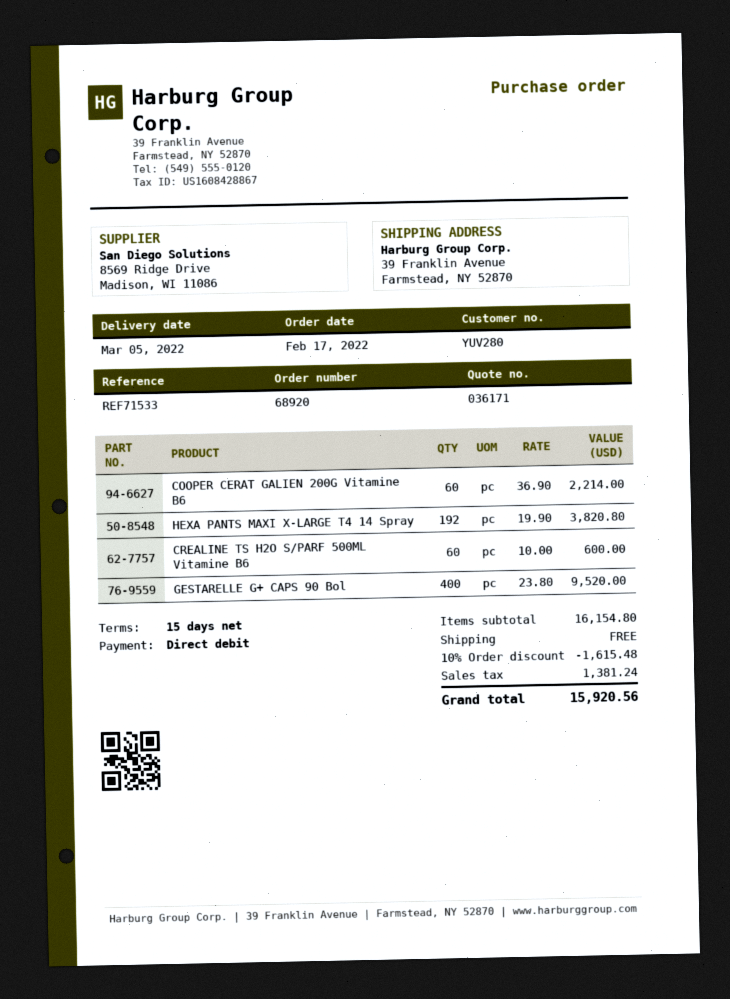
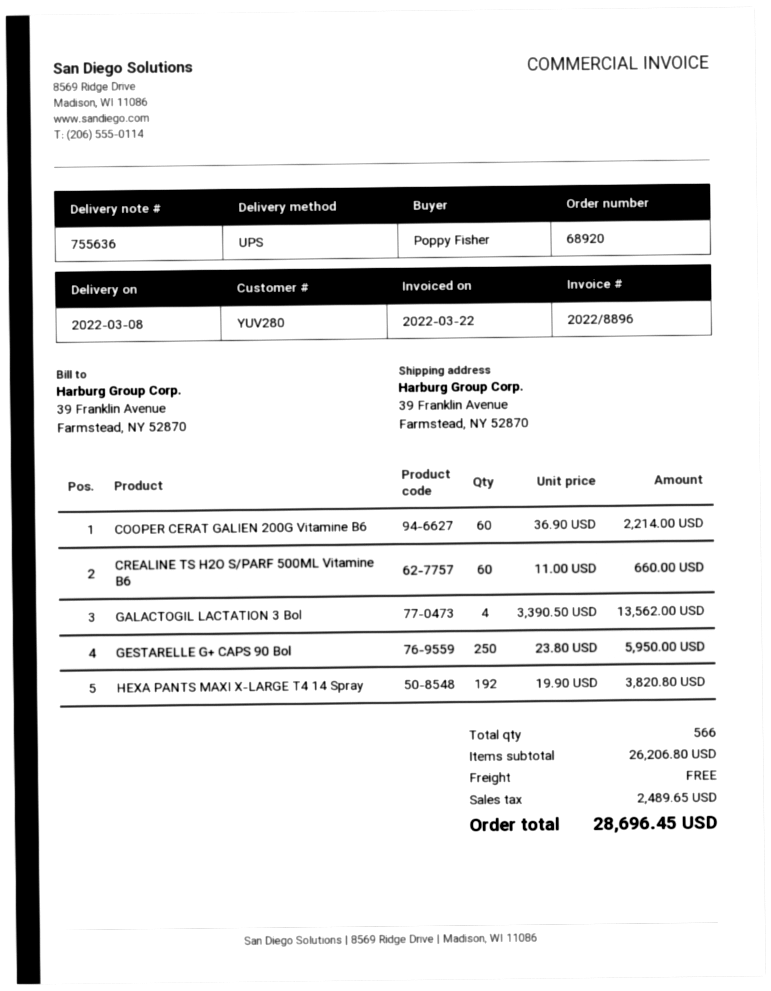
delivery date: 2022-03-05 -> 2022-03-08
CREALINE TS H2O S/PARF 500ML Vitamine B6: 60 x 10.00 = 600.00 -> 60 x 11.00 = 660.00
GESTARELLE G+ CAPS 90 Bol: 400 x 23.80 = 9520.00 -> 250 x 23.80 = 5950.00
GALACTOGIL LACTATION 3 Bol: none -> 4 x 3390.50 = 13562.00
subtotal: 16154.80 -> 26206.80
discount: 10% = 1615.48 -> none
tax: 1381.24 -> 2489.65
total: 15920.56 -> 28696.45

